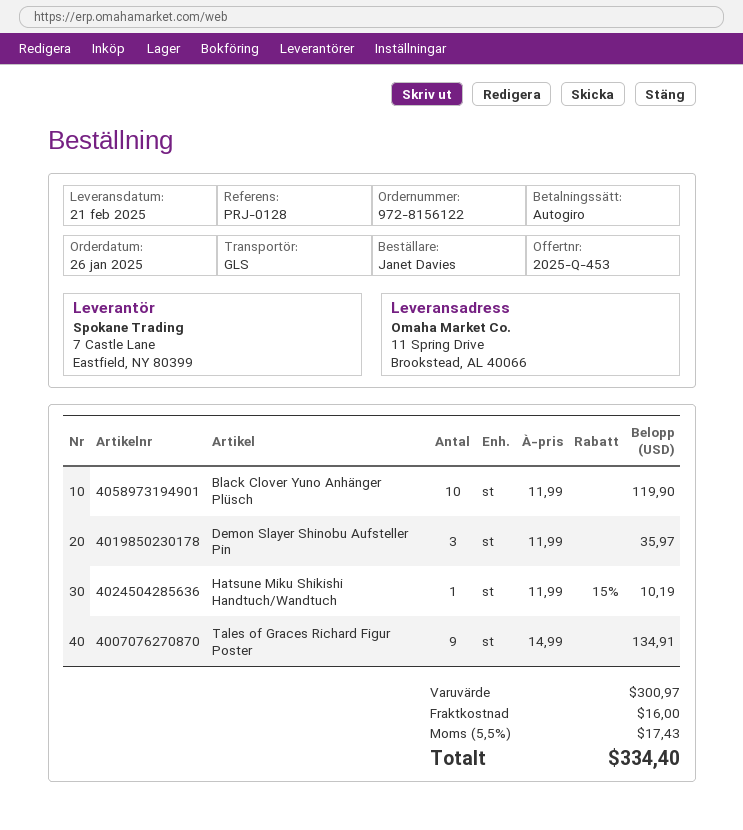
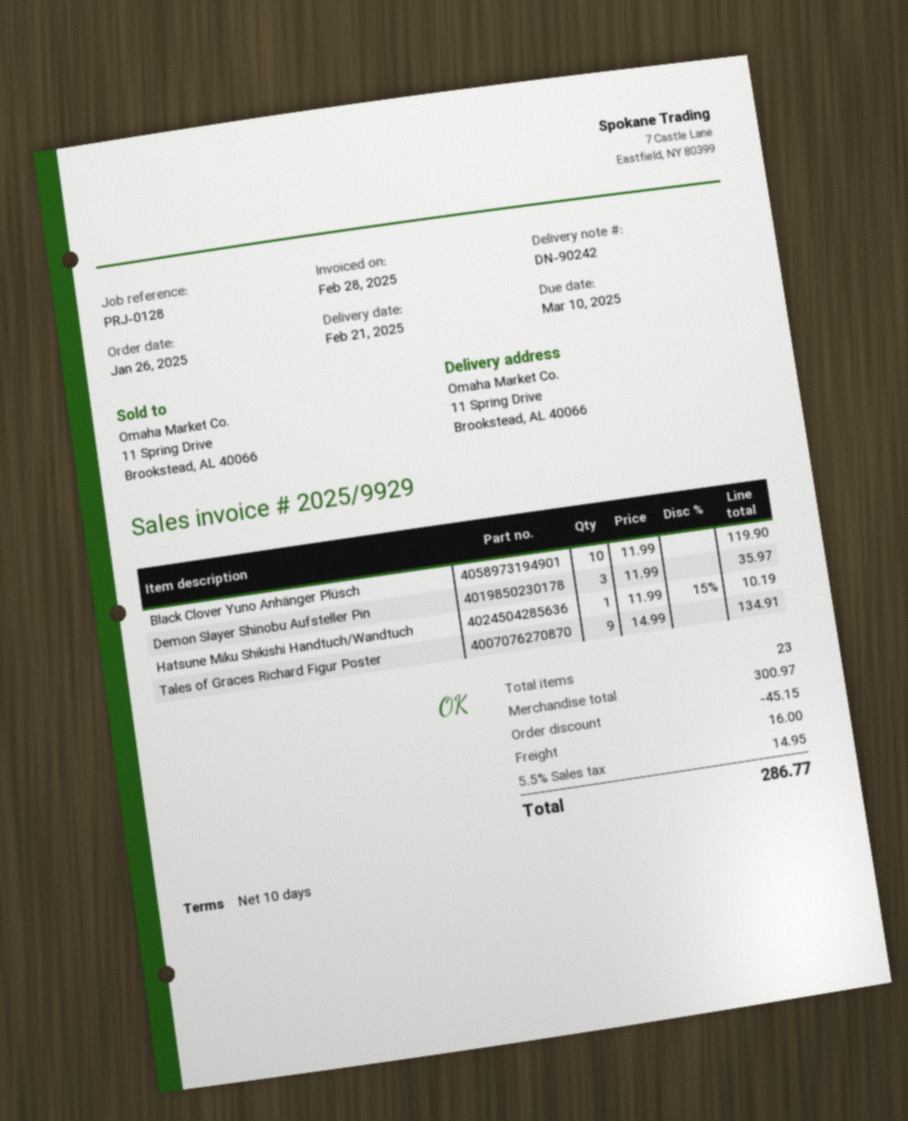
discount: none -> 45.15
tax: 5.5% = 17.43 -> 5.5% = 14.95
total: 334.40 -> 286.77

